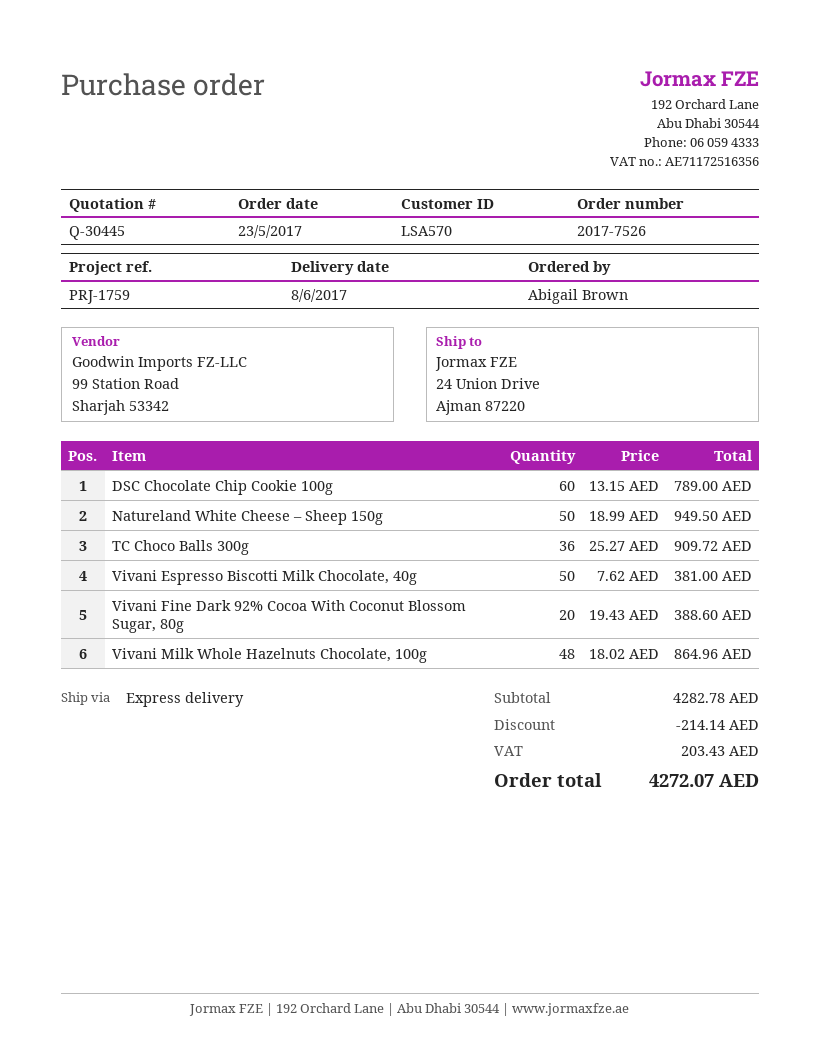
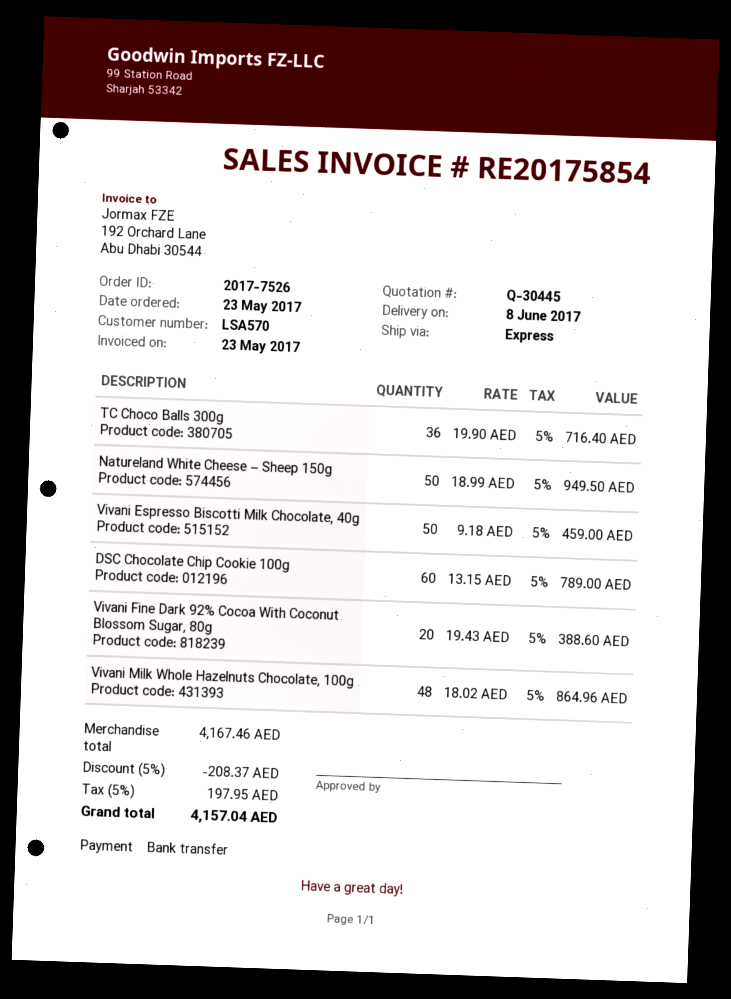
TC Choco Balls 300g: 36 x 25.27 = 909.72 -> 36 x 19.90 = 716.40
Vivani Espresso Biscotti Milk Chocolate, 40g: 50 x 7.62 = 381.00 -> 50 x 9.18 = 459.00
subtotal: 4282.78 -> 4167.46
discount: 214.14 -> 208.37
tax: 203.43 -> 197.95
total: 4272.07 -> 4157.04

